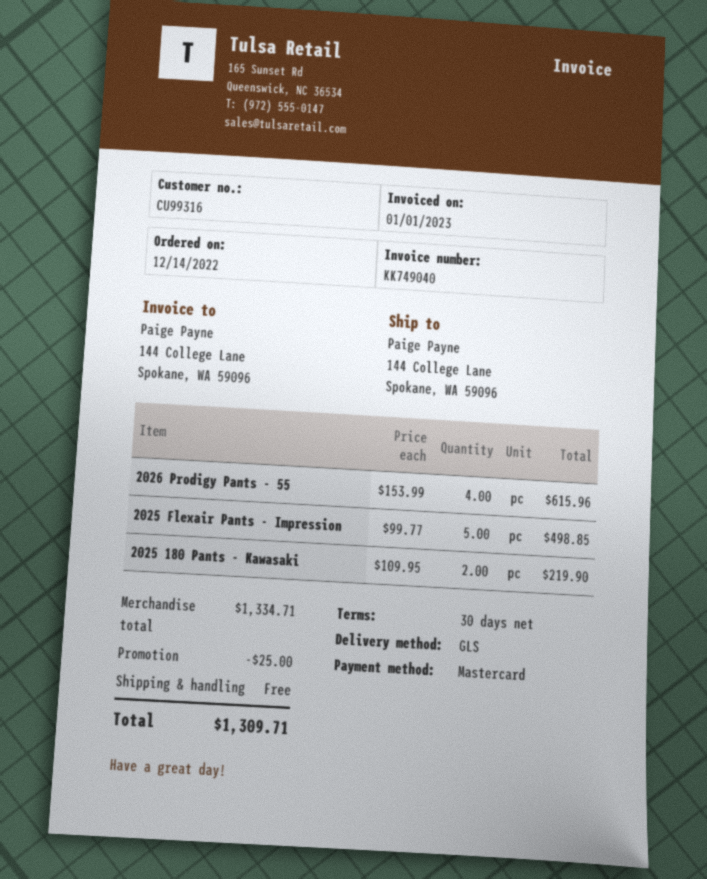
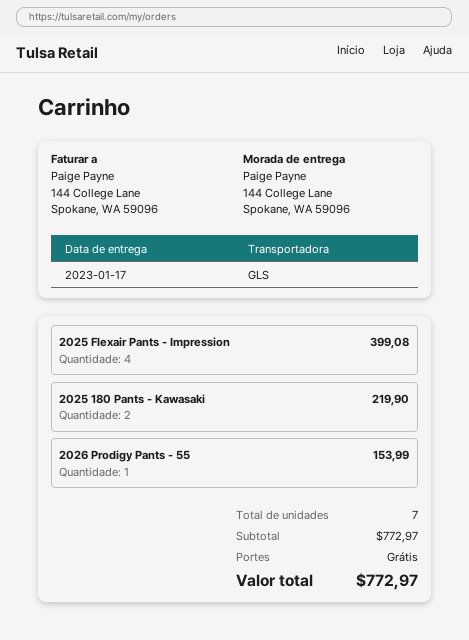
2026 Prodigy Pants - 55: 4 for 615.96 -> 1 for 153.99
2025 Flexair Pants - Impression: 5 for 498.85 -> 4 for 399.08
subtotal: 1334.71 -> 772.97
discount: 25.00 -> none
total: 1309.71 -> 772.97

